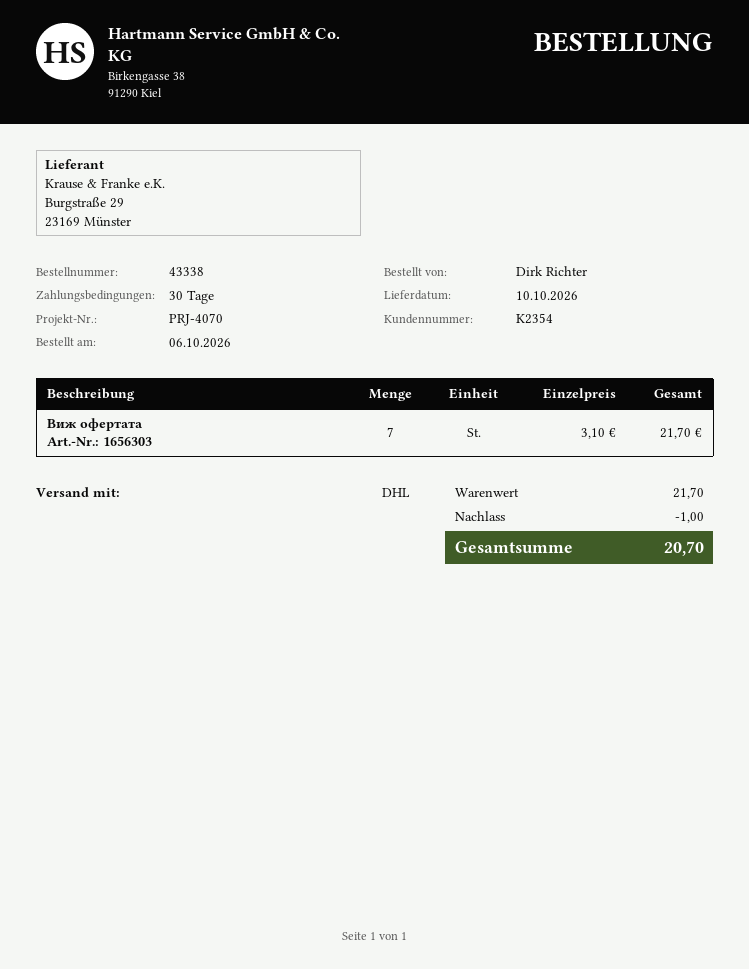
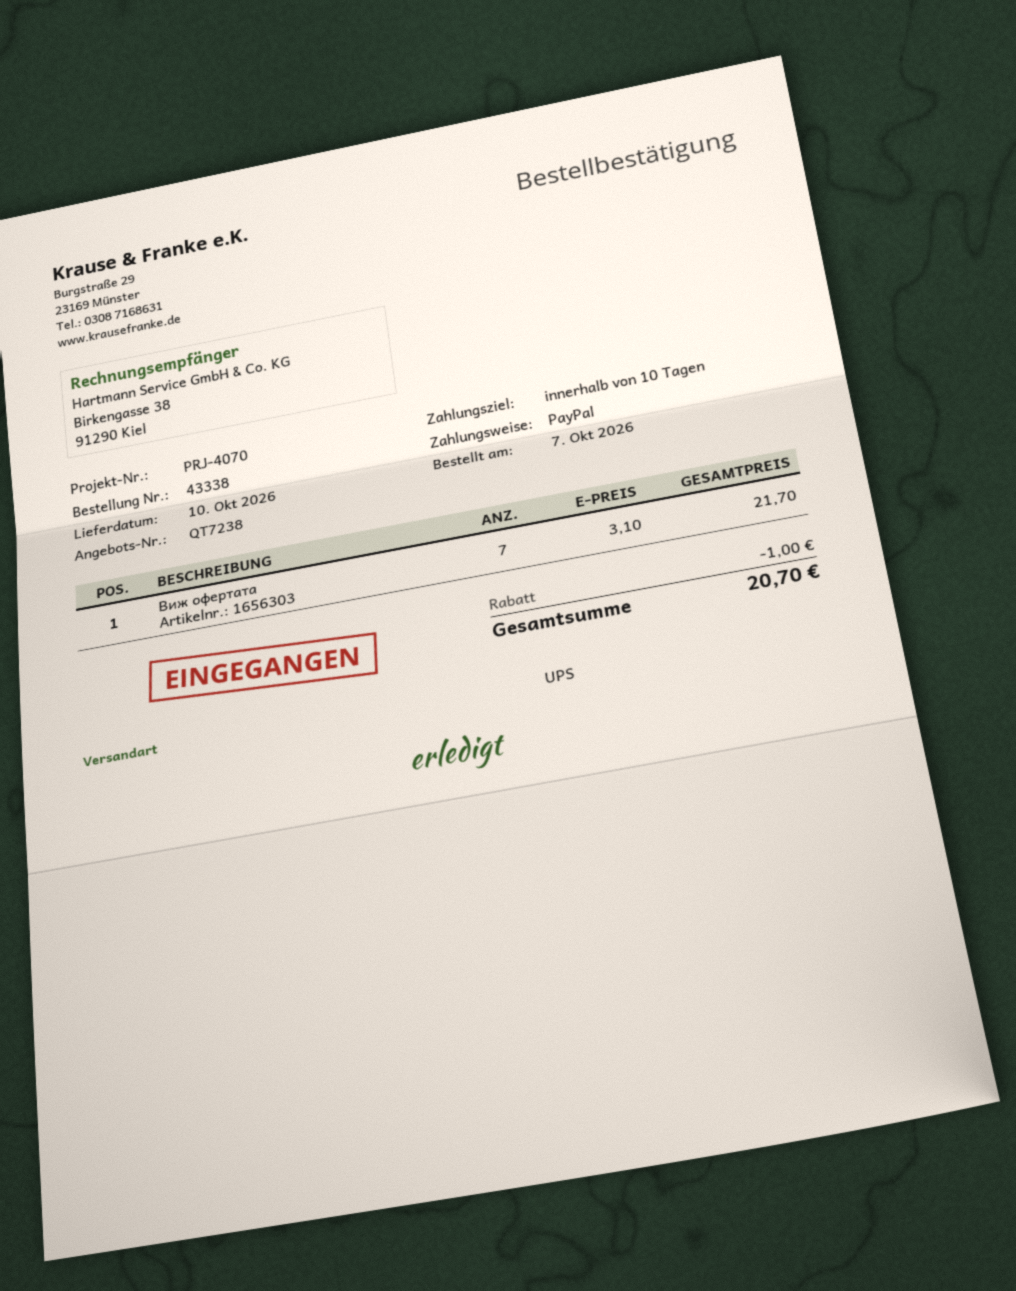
order date: 2026-10-06 -> 2026-10-07
payment terms: 30 days -> 10 days
shipping method: DHL -> UPS

